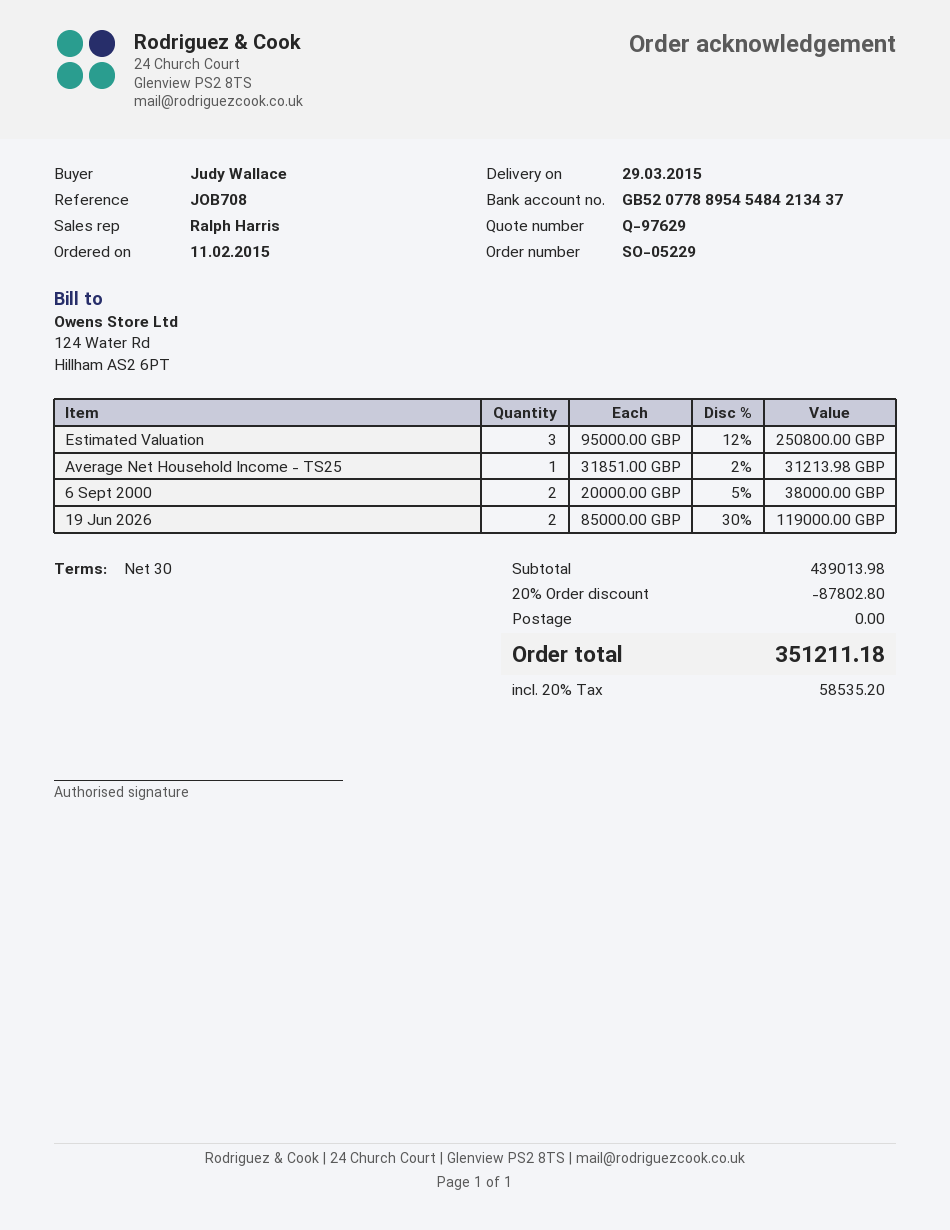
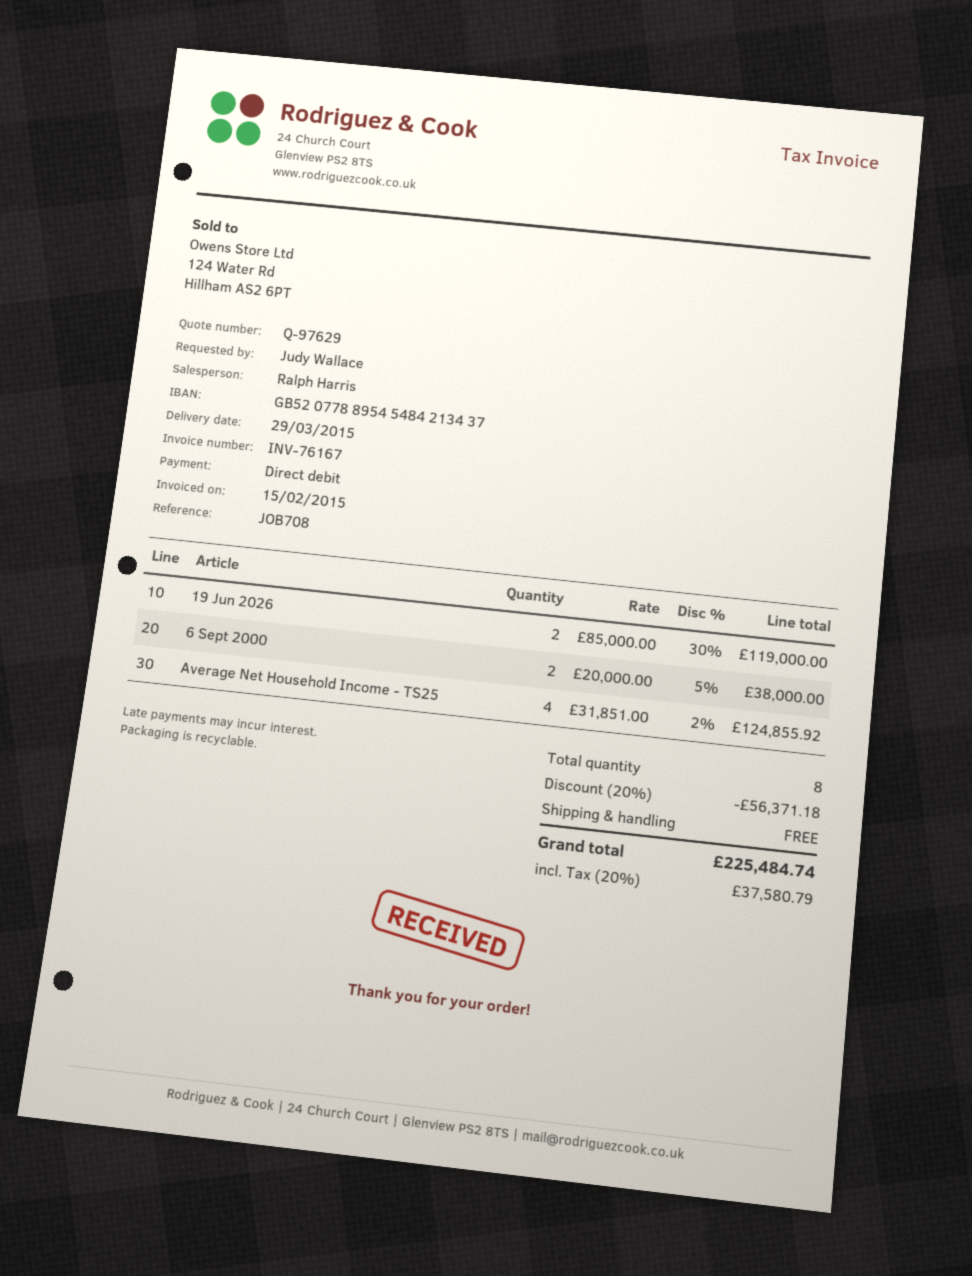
Estimated Valuation: 3 x 95000.00 - 12% = 250800.00 -> none
Average Net Household Income - TS25: 1 x 31851.00 - 2% = 31213.98 -> 4 x 31851.00 - 2% = 124855.92
discount: 20% = 87802.80 -> 20% = 56371.18
tax: 20% = 58535.20 -> 20% = 37580.79
total: 351211.18 -> 225484.74

